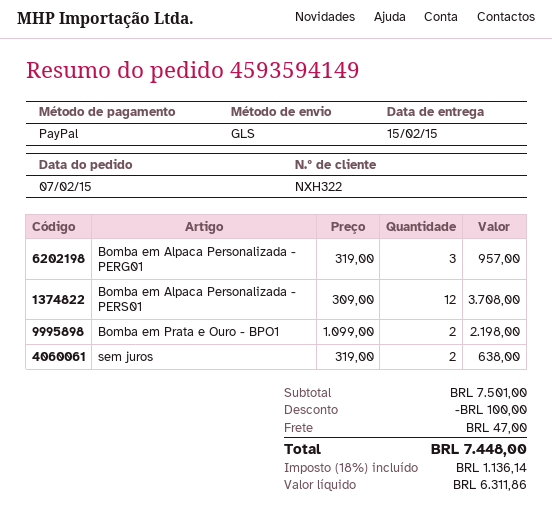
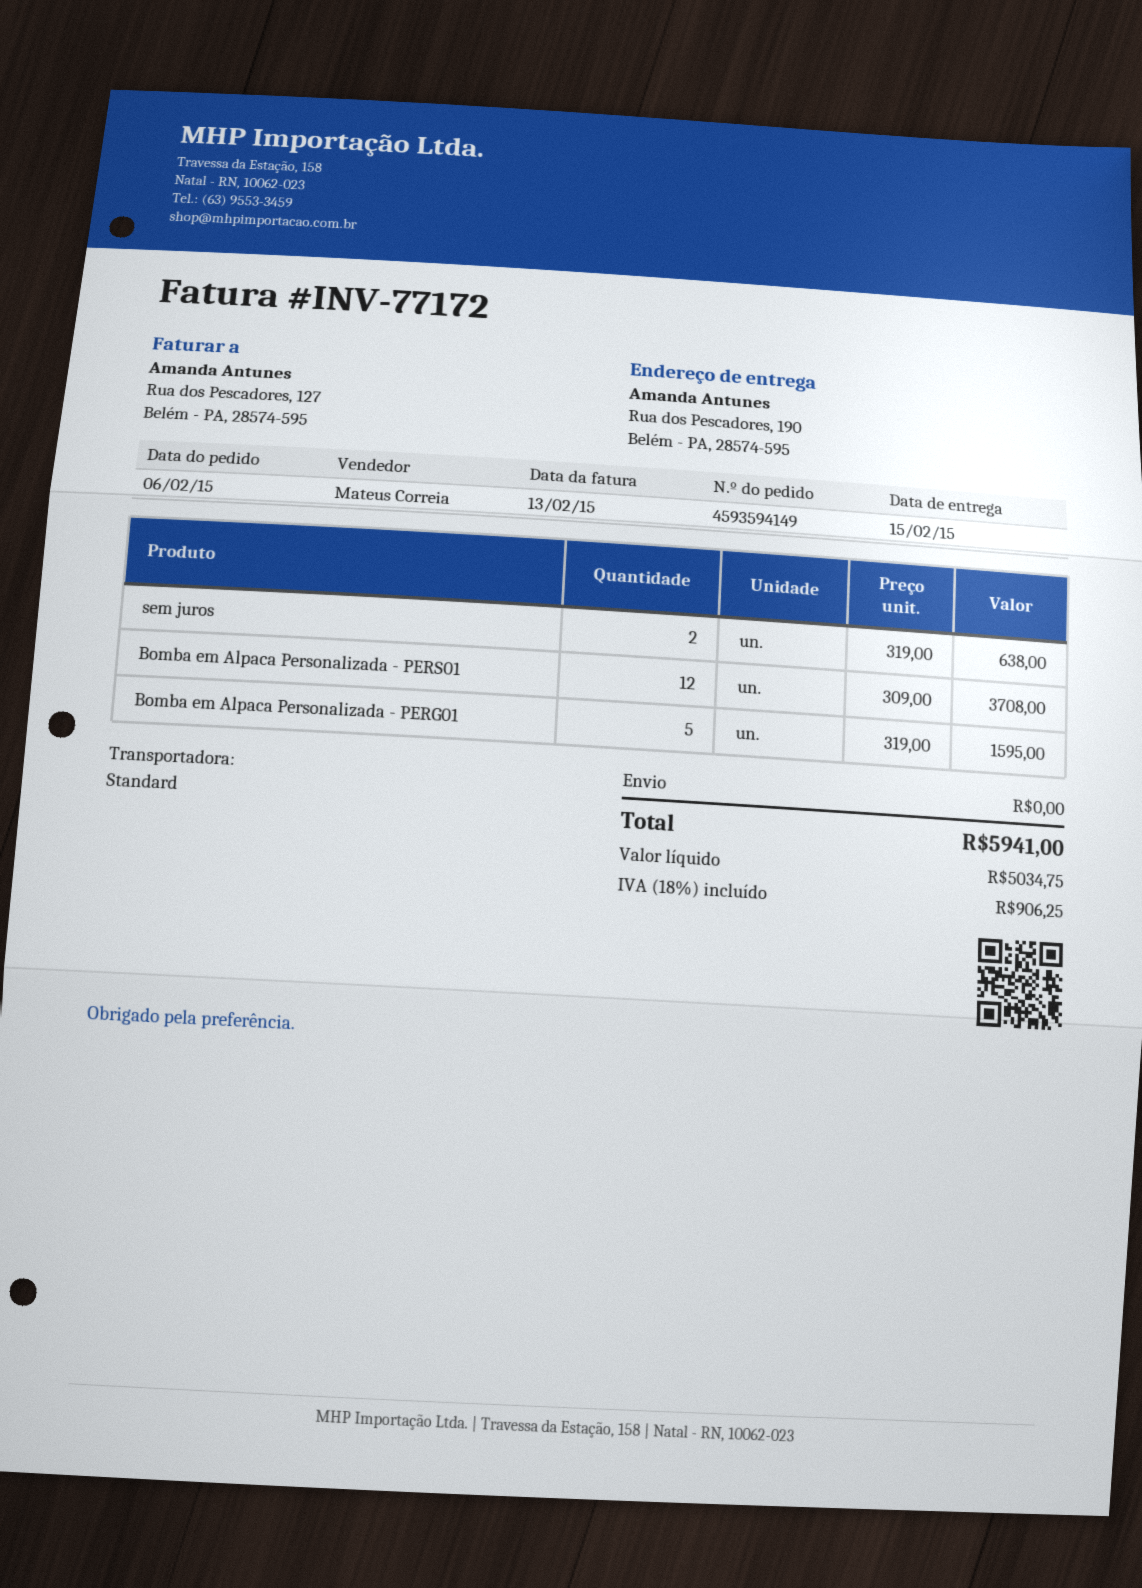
order date: 2015-02-07 -> 2015-02-06
shipping method: GLS -> standard
Bomba em Alpaca Personalizada - PERG01: 3 x 319.00 = 957.00 -> 5 x 319.00 = 1595.00
Bomba em Prata e Ouro - BPO1: 2 x 1099.00 = 2198.00 -> none
discount: 100.00 -> none
shipping: 47.00 -> 0.00
net: 6311.86 -> 5034.75
tax: 18% = 1136.14 -> 18% = 906.25
total: 7448.00 -> 5941.00

